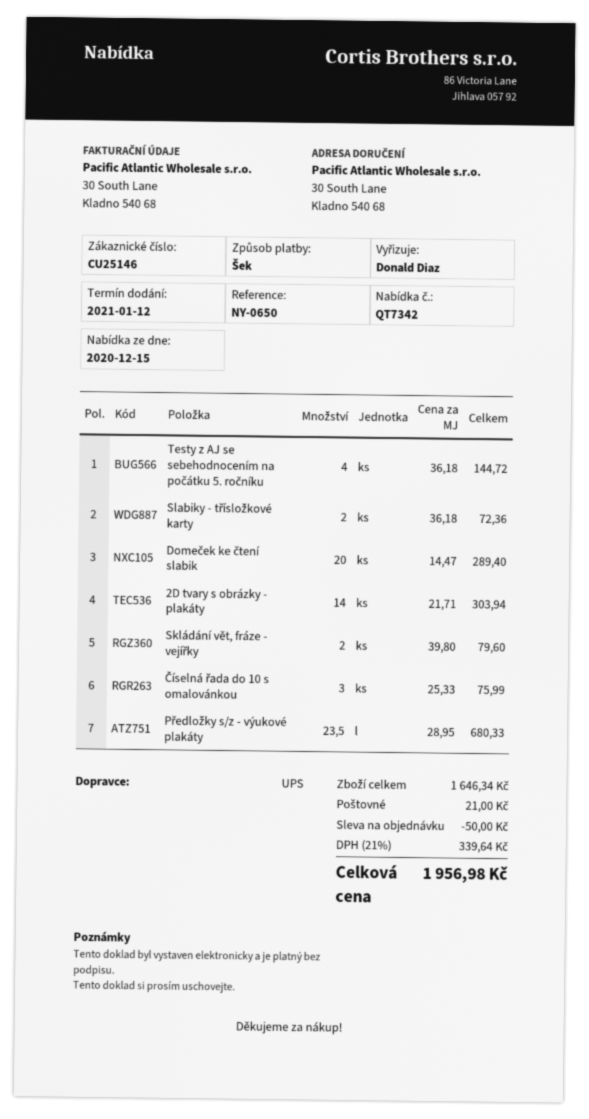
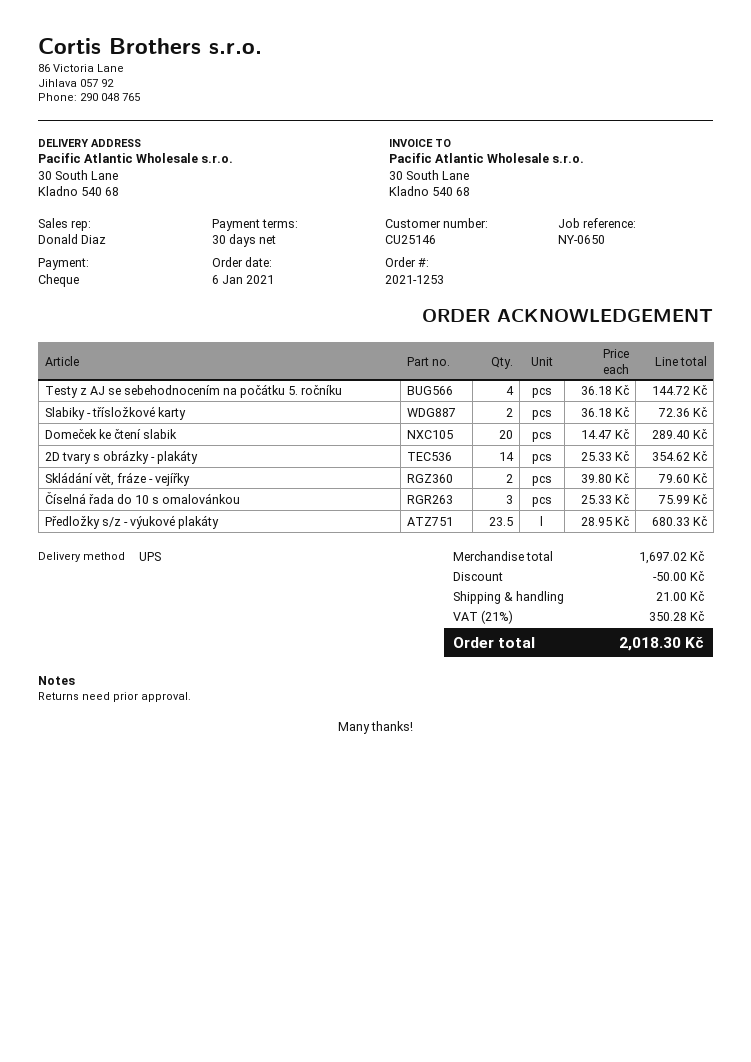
2D tvary s obrázky - plakáty: 14 x 21.71 = 303.94 -> 14 x 25.33 = 354.62
subtotal: 1646.34 -> 1697.02
tax: 21% = 339.64 -> 21% = 350.28
total: 1956.98 -> 2018.30

